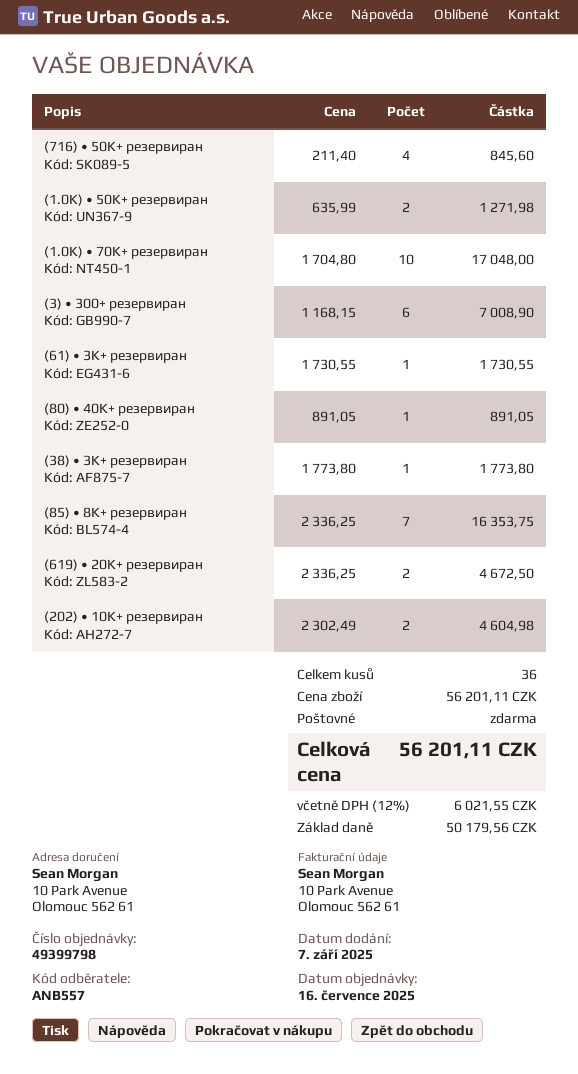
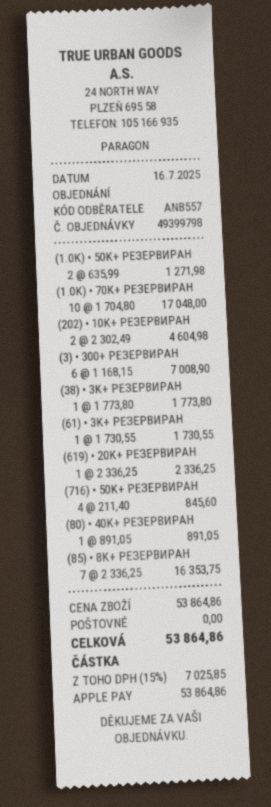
(619) • 20K+ резервиран: 2 x 2336.25 = 4672.50 -> 1 x 2336.25 = 2336.25
subtotal: 56201.11 -> 53864.86
tax: 12% = 6021.55 -> 15% = 7025.85
total: 56201.11 -> 53864.86

